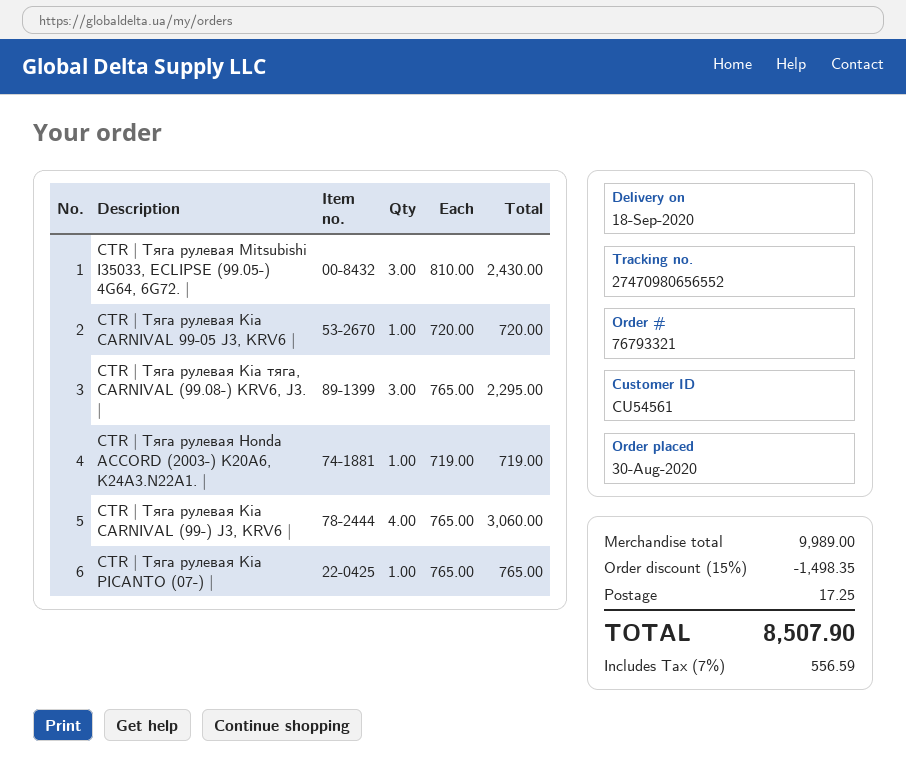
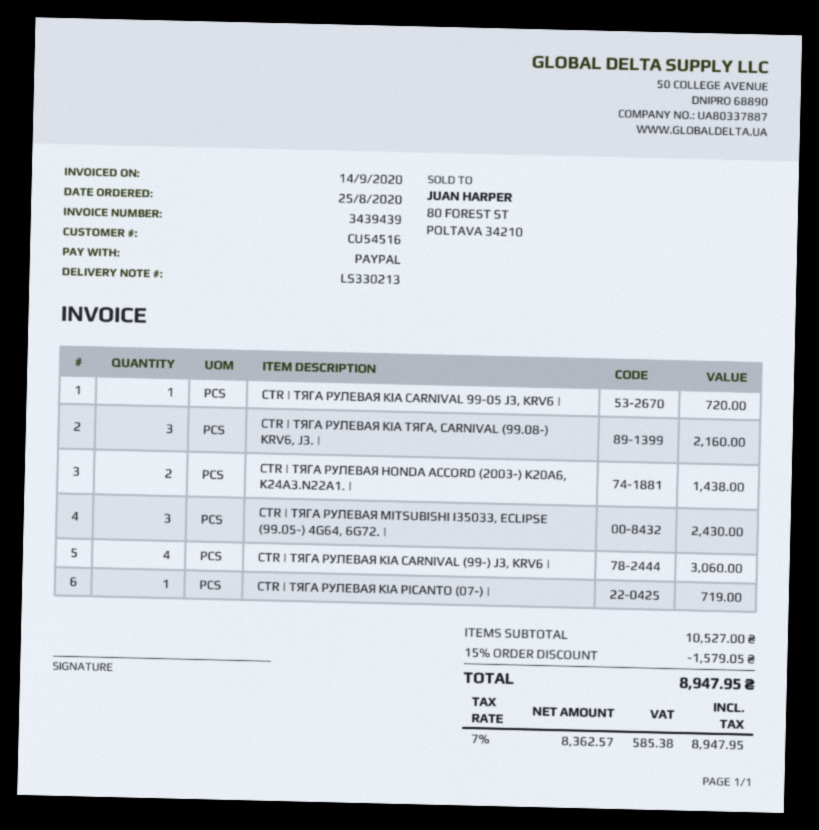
order date: 2020-08-30 -> 2020-08-25
customer number: CU54561 -> CU54516
CTR | Тяга рулевая Kia тяга, CARNIVAL (99.08-) KRV6, J3. |: 3 for 2295.00 -> 3 for 2160.00
CTR | Тяга рулевая Honda ACCORD (2003-) K20A6, K24A3.N22A1. |: 1 for 719.00 -> 2 for 1438.00
CTR | Тяга рулевая Kia PICANTO (07-) |: 1 for 765.00 -> 1 for 719.00
subtotal: 9989.00 -> 10527.00
discount: 15% = 1498.35 -> 15% = 1579.05
shipping: 17.25 -> none
tax: 7% = 556.59 -> 7% = 585.38
total: 8507.90 -> 8947.95

